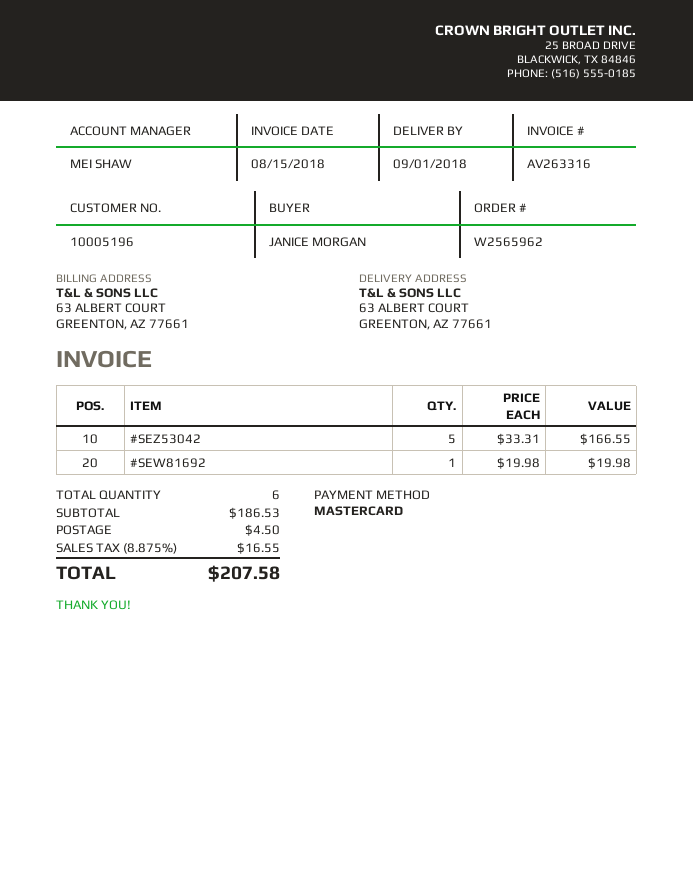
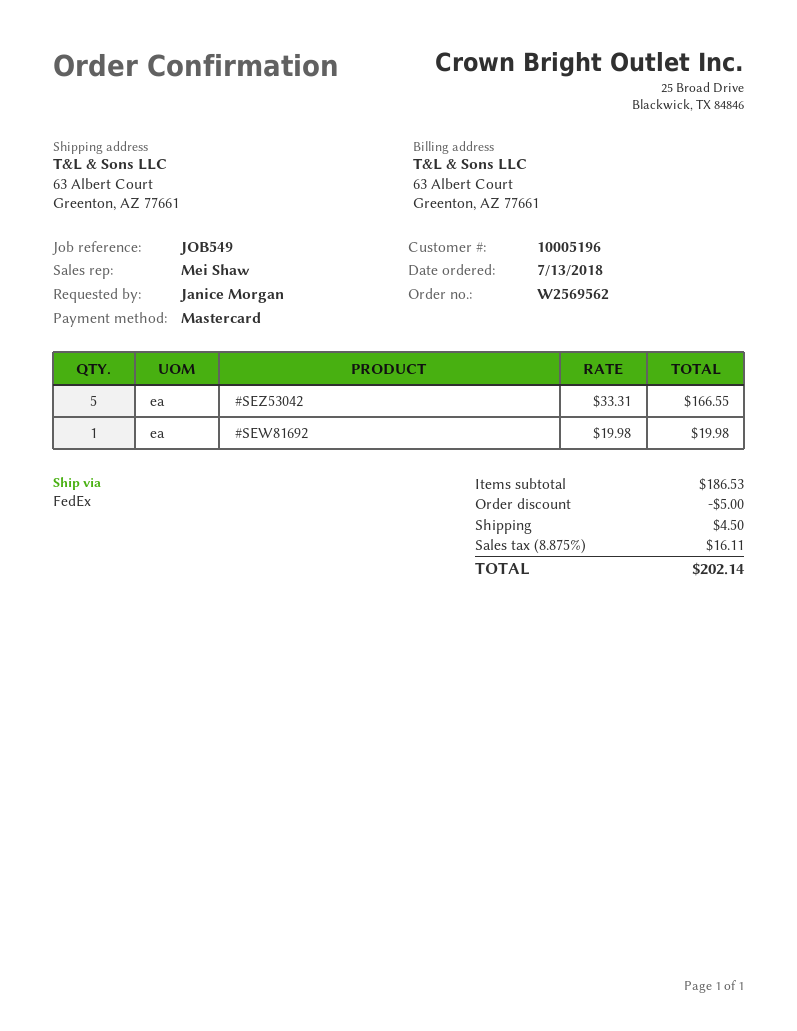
order number: W2565962 -> W2569562
discount: none -> 5.00
tax: 8.875% = 16.55 -> 8.875% = 16.11
total: 207.58 -> 202.14

